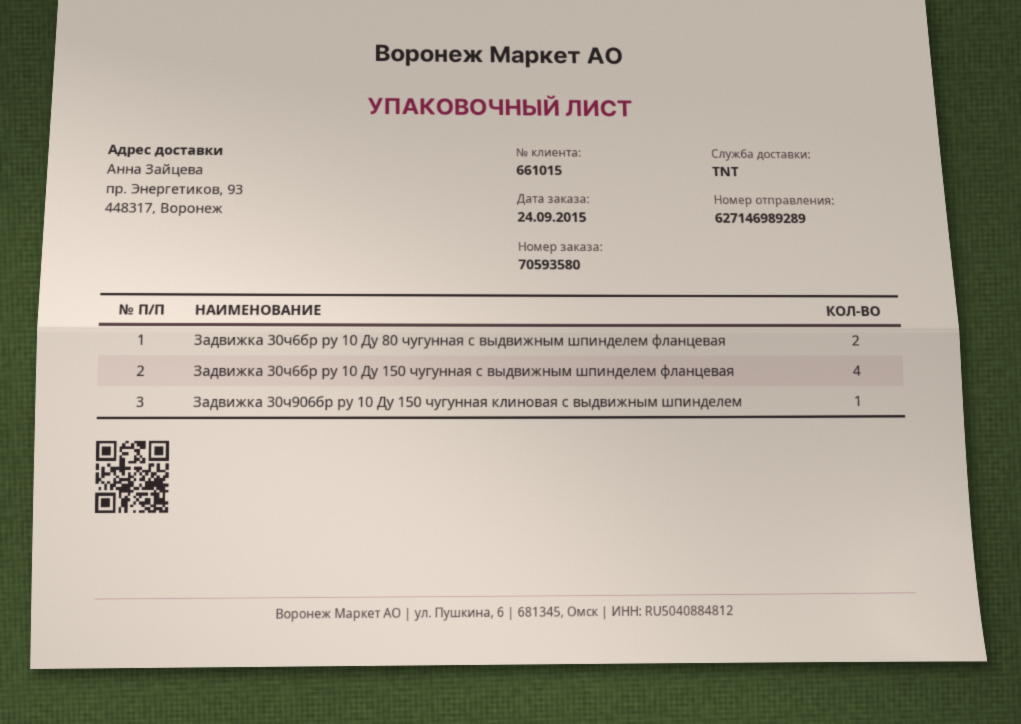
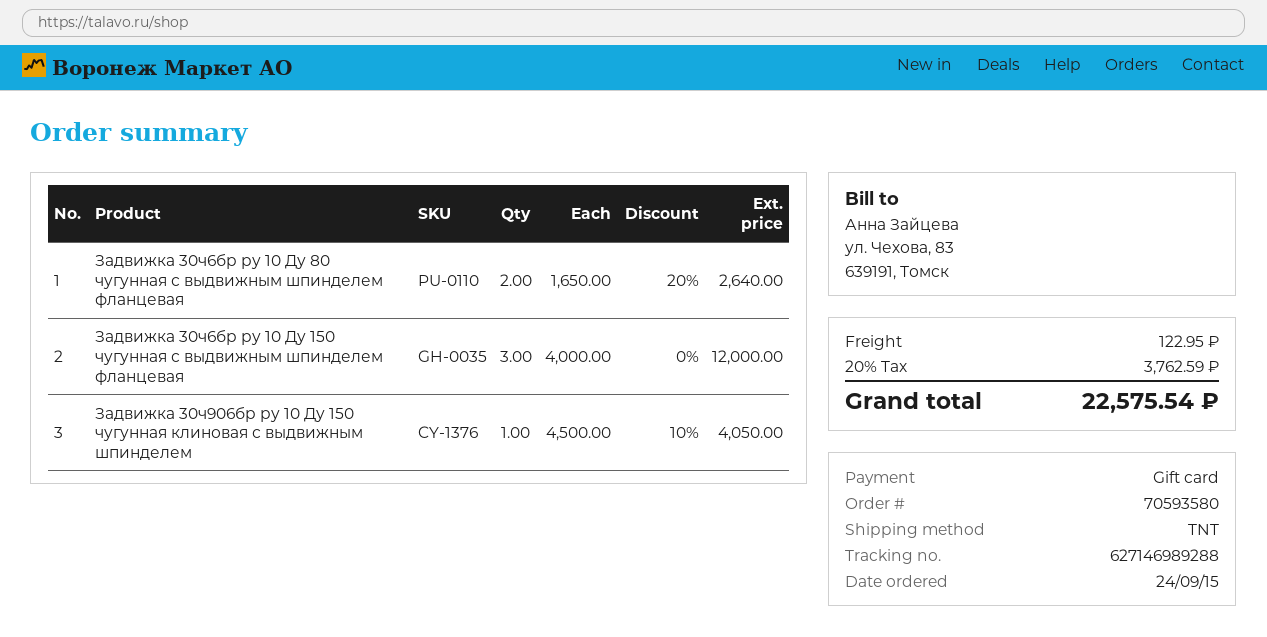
tracking number: 627146989289 -> 627146989288
Задвижка 30ч6бр ру 10 Ду 150 чугунная с выдвижным шпинделем фланцевая: 4 -> 3

